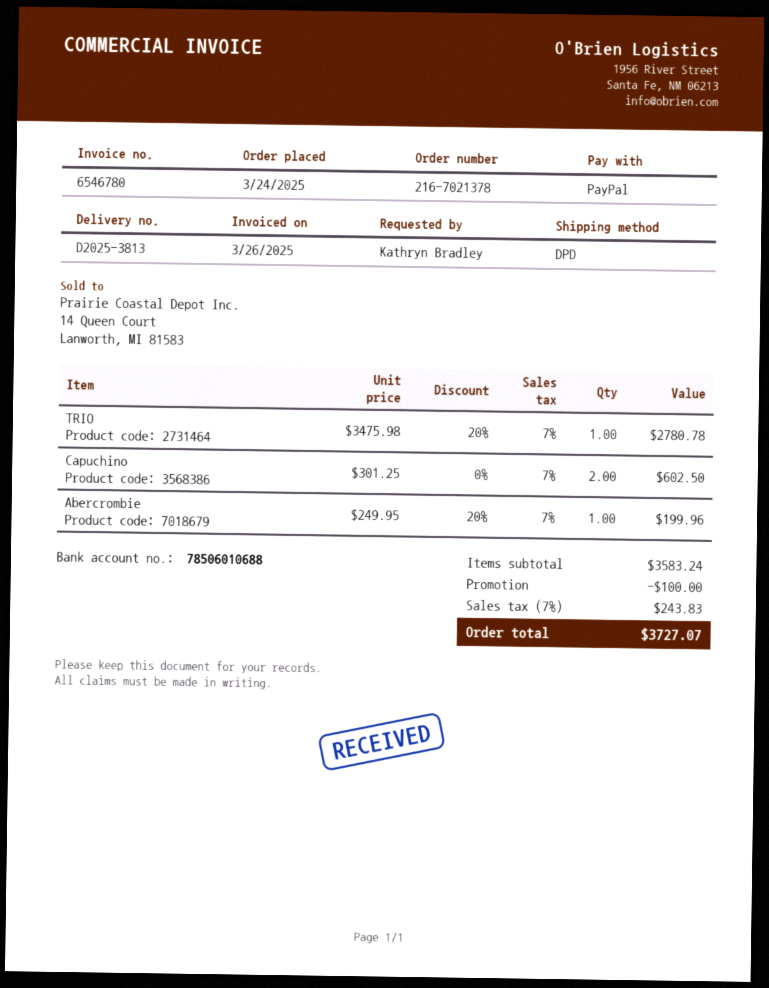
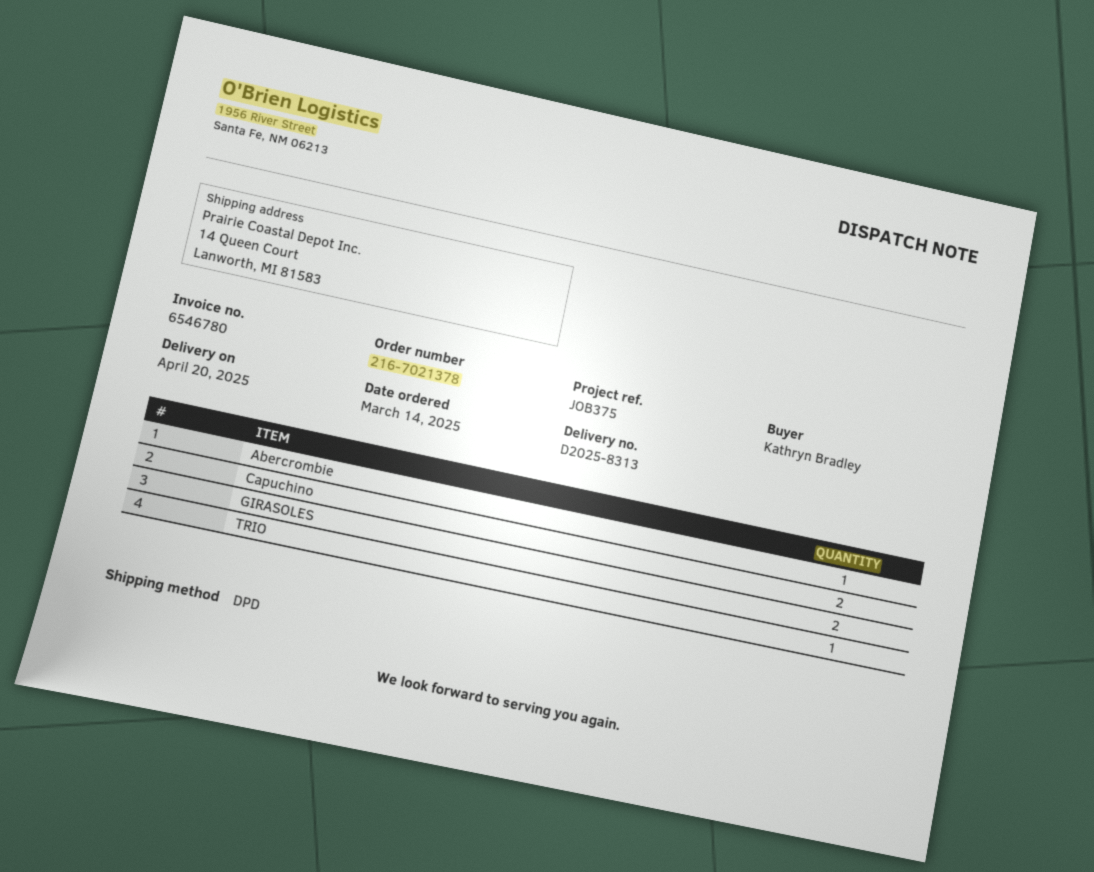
order date: 2025-03-24 -> 2025-03-14
delivery note number: D2025-3813 -> D2025-8313
GIRASOLES: none -> 2

